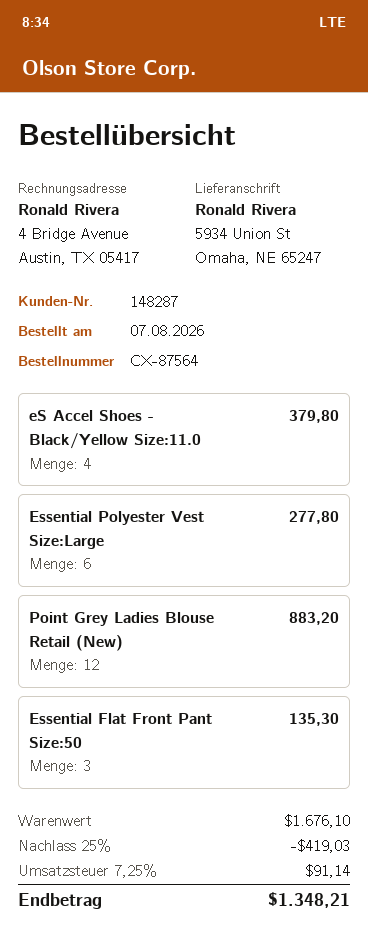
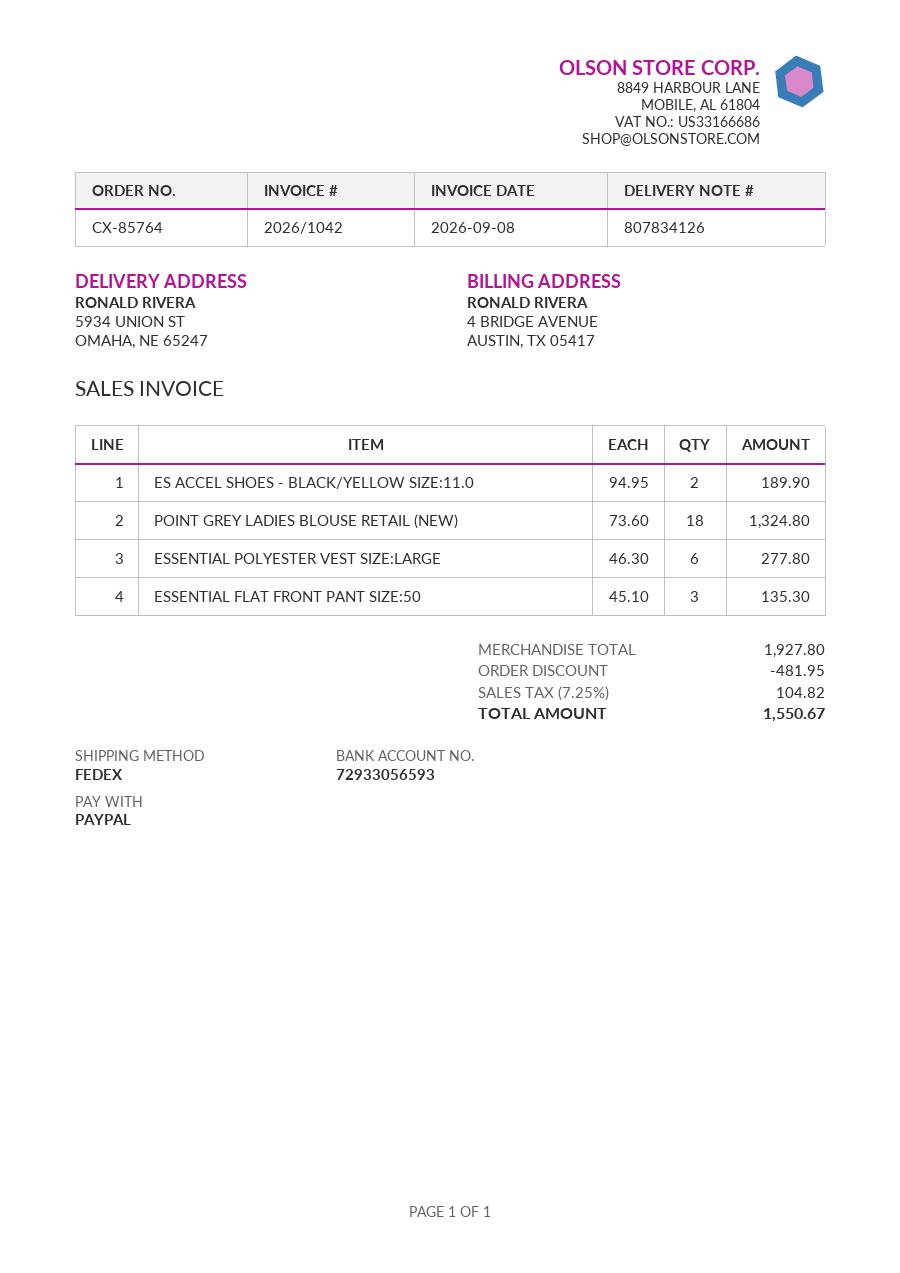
order number: CX-87564 -> CX-85764
eS Accel Shoes - Black/Yellow Size:11.0: 4 for 379.80 -> 2 for 189.90
Point Grey Ladies Blouse Retail (New): 12 for 883.20 -> 18 for 1324.80
subtotal: 1676.10 -> 1927.80
discount: 419.03 -> 481.95
tax: 7.25% = 91.14 -> 7.25% = 104.82
total: 1348.21 -> 1550.67

